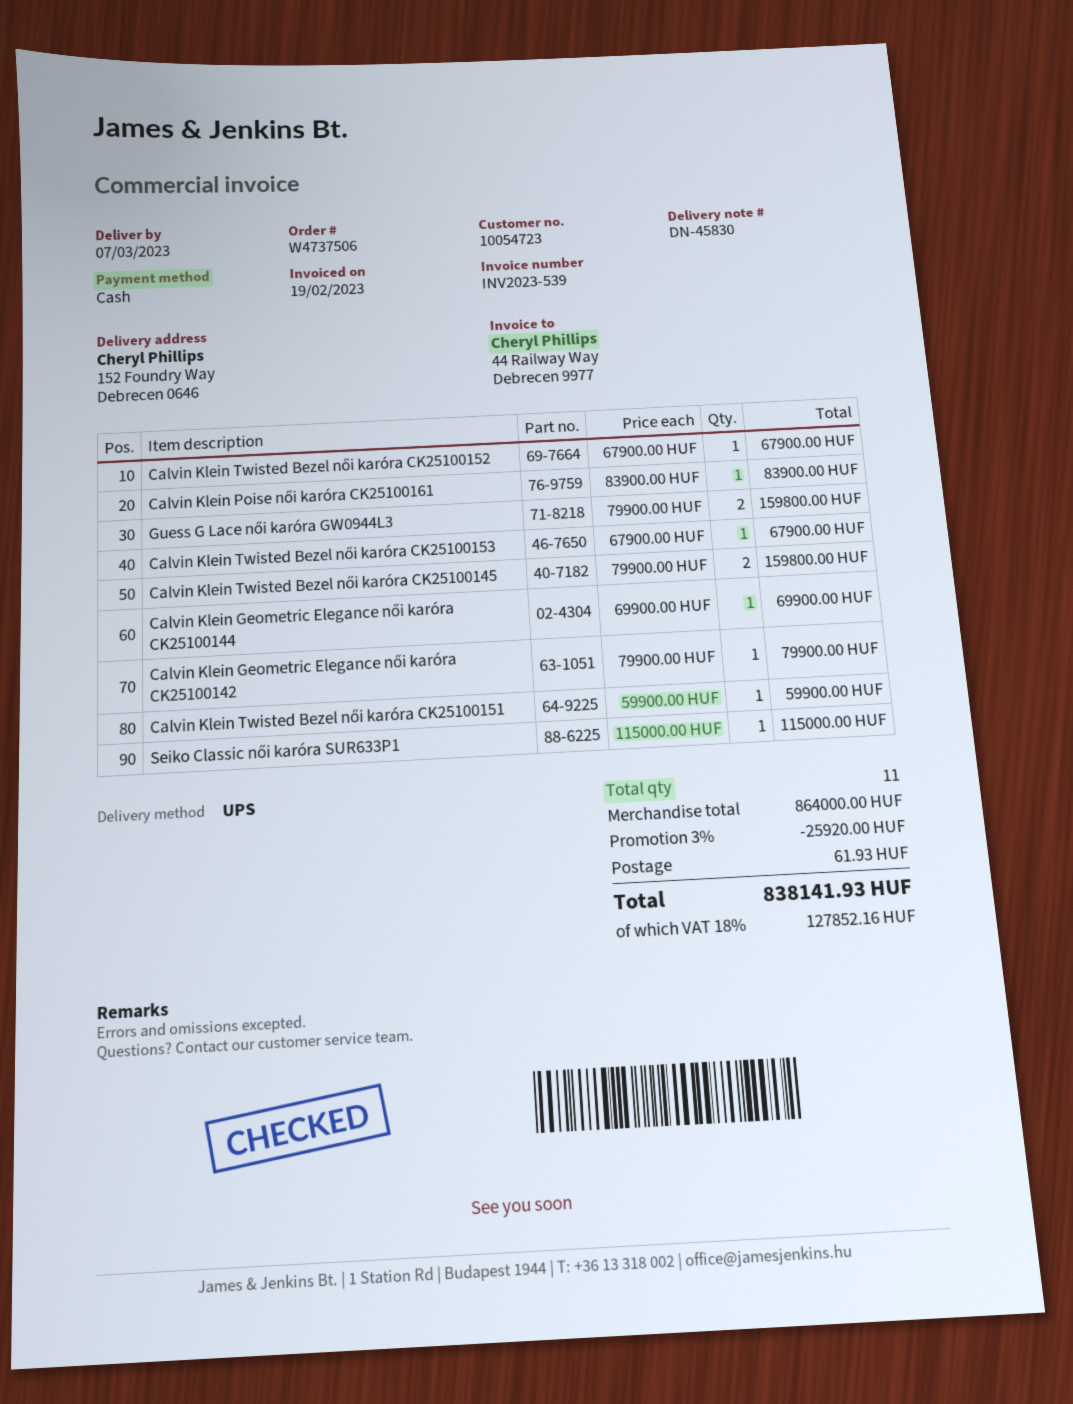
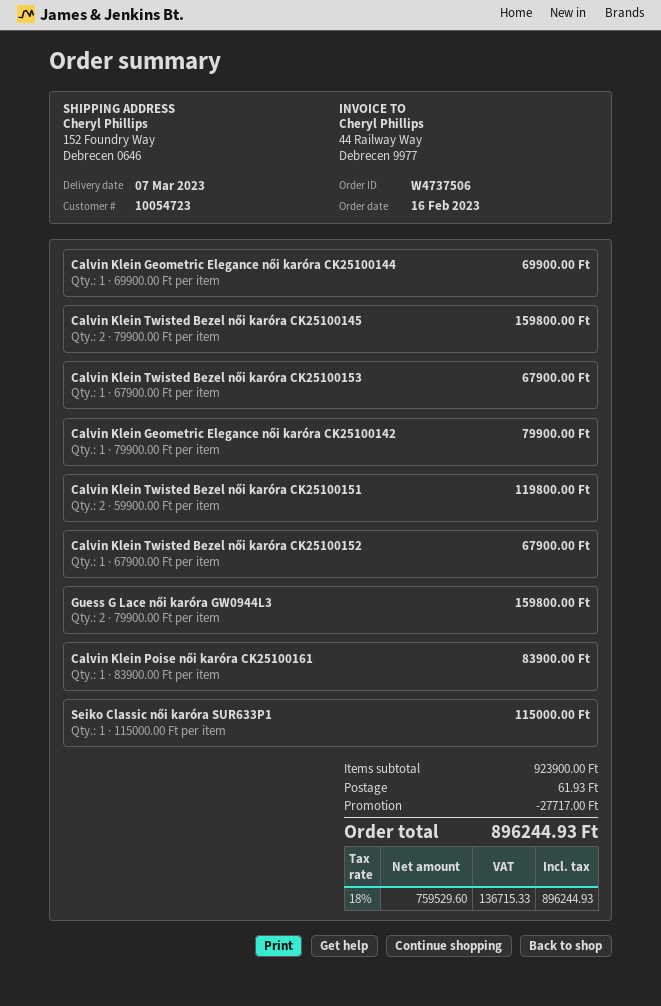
Calvin Klein Twisted Bezel női karóra CK25100151: 1 x 59900.00 = 59900.00 -> 2 x 59900.00 = 119800.00
subtotal: 864000.00 -> 923900.00
discount: 25920.00 -> 27717.00
tax: 18% = 127852.16 -> 18% = 136715.33
total: 838141.93 -> 896244.93

